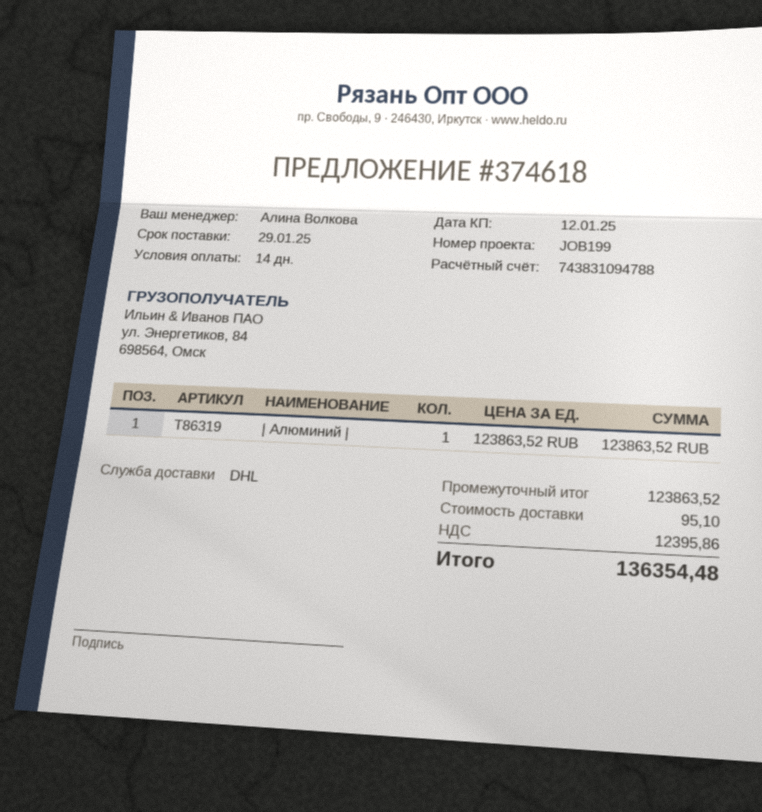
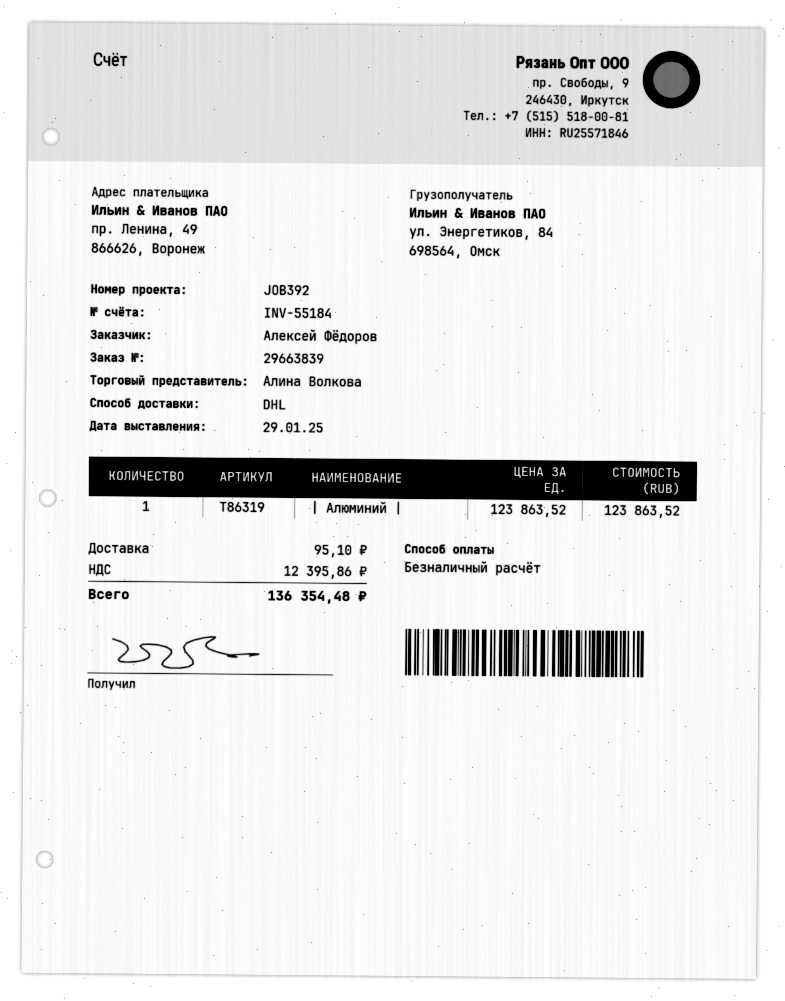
reference: JOB199 -> JOB392

